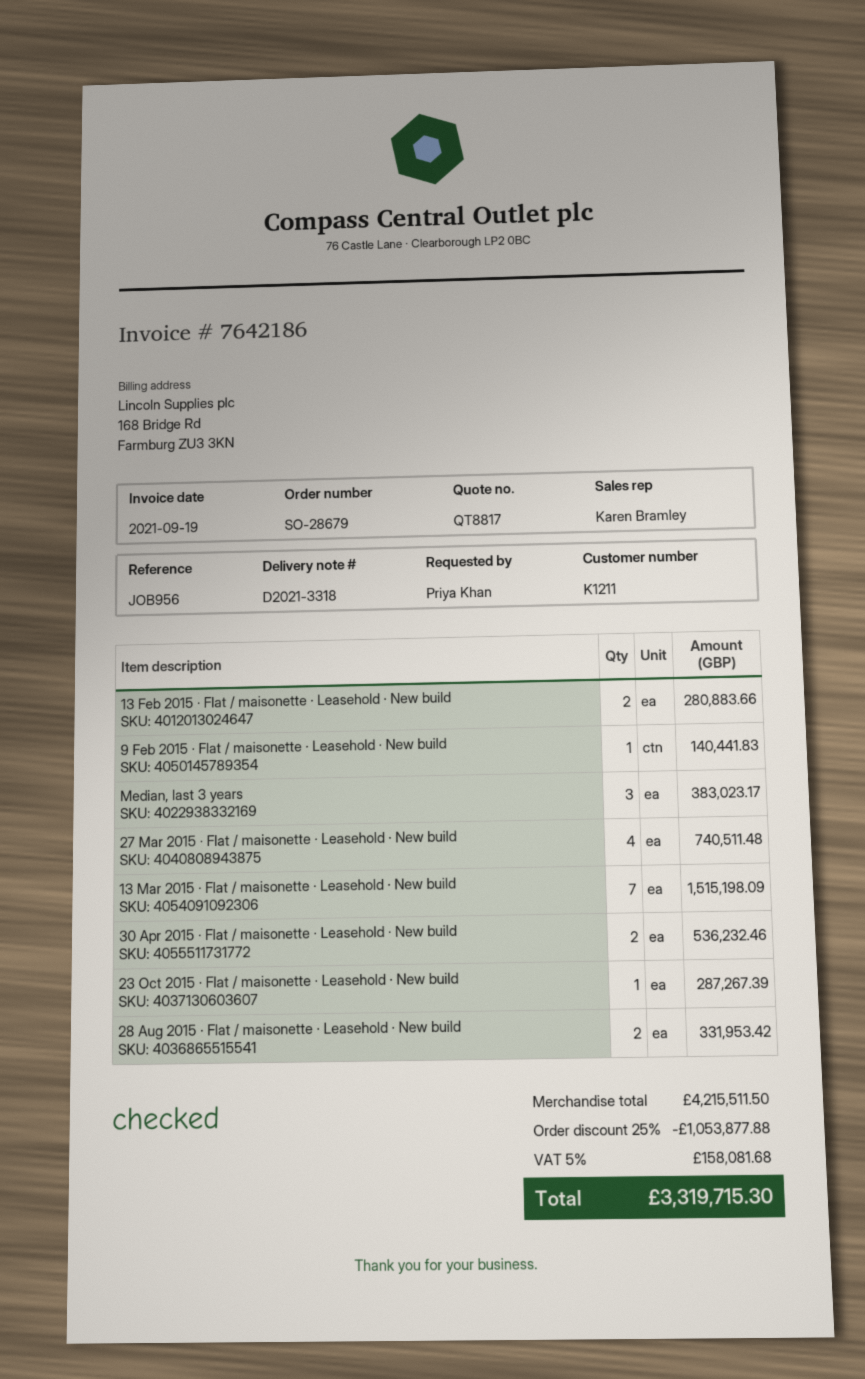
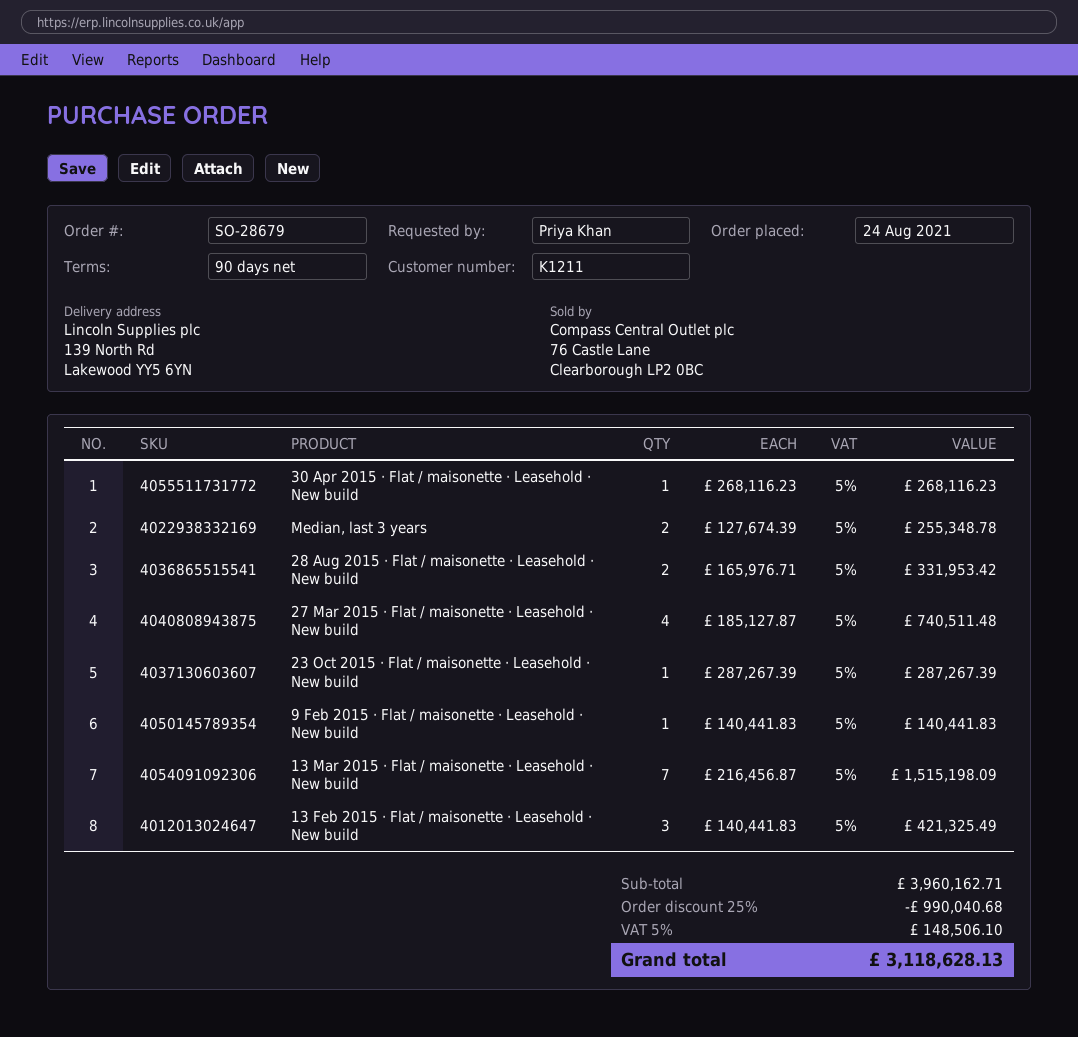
13 Feb 2015 · Flat / maisonette · Leasehold · New build: 2 for 280883.66 -> 3 for 421325.49
Median, last 3 years: 3 for 383023.17 -> 2 for 255348.78
30 Apr 2015 · Flat / maisonette · Leasehold · New build: 2 for 536232.46 -> 1 for 268116.23
subtotal: 4215511.50 -> 3960162.71
discount: 25% = 1053877.88 -> 25% = 990040.68
tax: 5% = 158081.68 -> 5% = 148506.10
total: 3319715.30 -> 3118628.13

